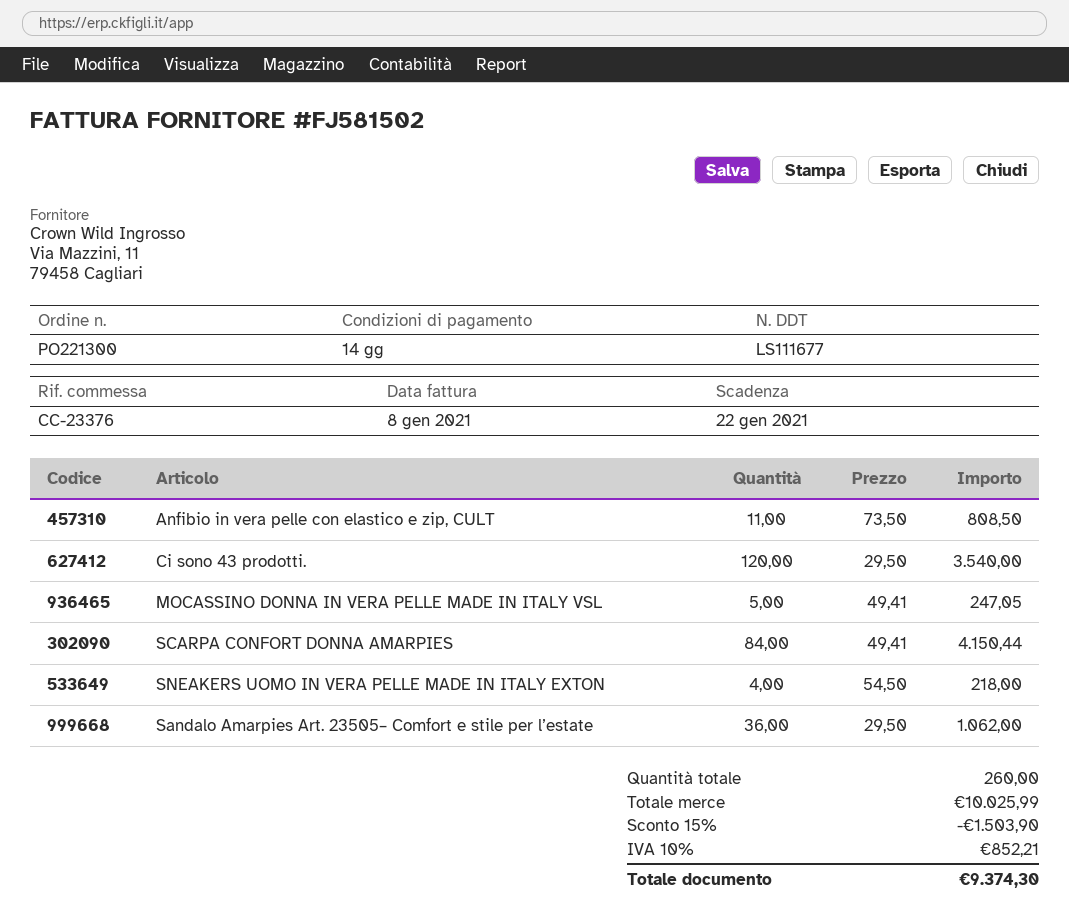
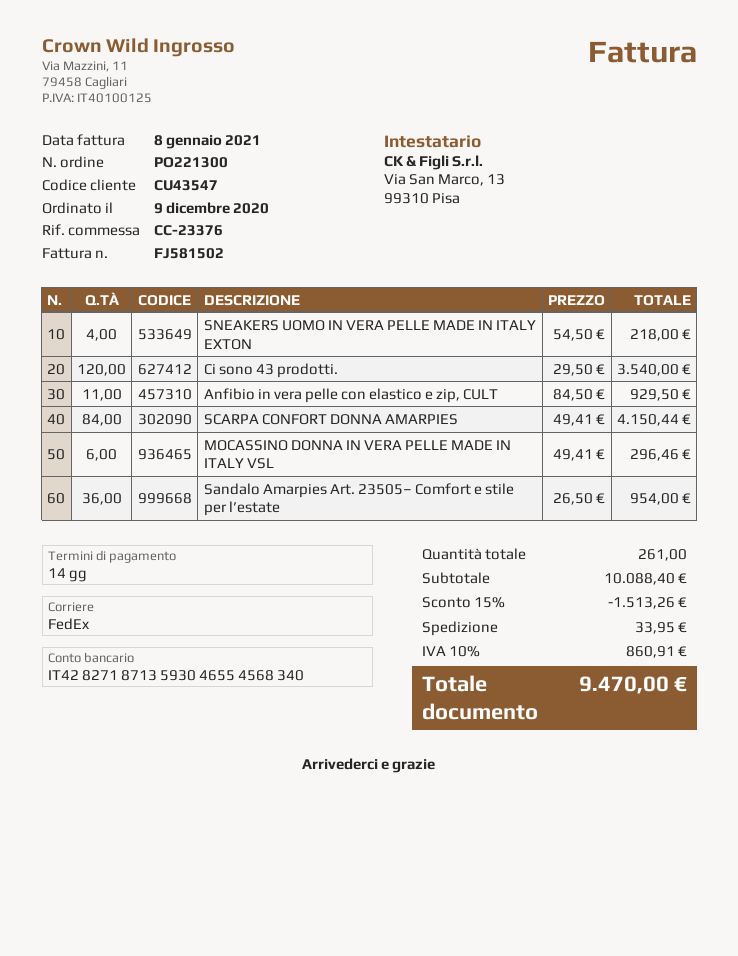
Anfibio in vera pelle con elastico e zip, CULT: 11 x 73.50 = 808.50 -> 11 x 84.50 = 929.50
MOCASSINO DONNA IN VERA PELLE MADE IN ITALY VSL: 5 x 49.41 = 247.05 -> 6 x 49.41 = 296.46
Sandalo Amarpies Art. 23505– Comfort e stile per l’estate: 36 x 29.50 = 1062.00 -> 36 x 26.50 = 954.00
total quantity: 260 -> 261
subtotal: 10025.99 -> 10088.40
discount: 15% = 1503.90 -> 15% = 1513.26
shipping: none -> 33.95
tax: 10% = 852.21 -> 10% = 860.91
total: 9374.30 -> 9470.00

